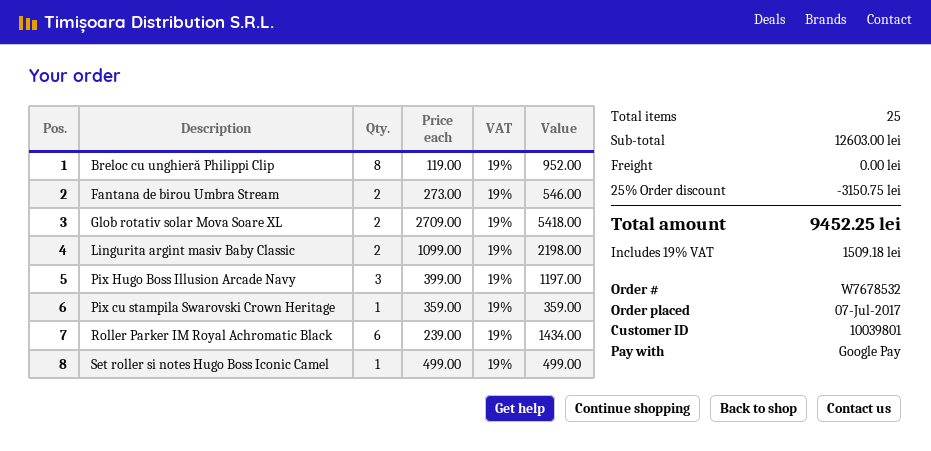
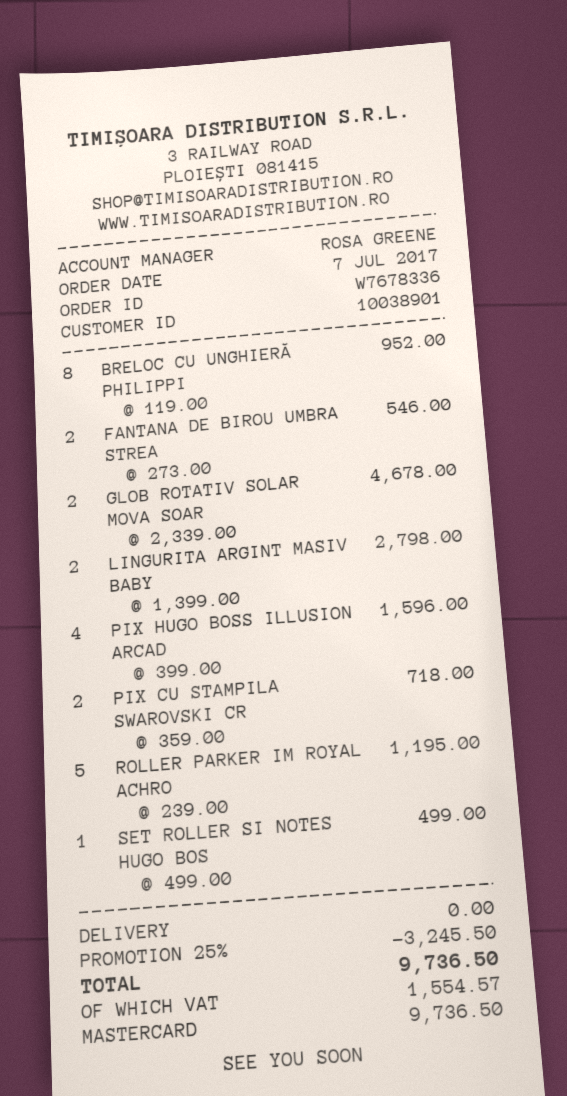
order number: W7678532 -> W7678336
customer number: 10039801 -> 10038901
payment method: Google Pay -> Mastercard
Glob rotativ solar Mova Soare XL: 2 x 2709.00 = 5418.00 -> 2 x 2339.00 = 4678.00
Lingurita argint masiv Baby Classic: 2 x 1099.00 = 2198.00 -> 2 x 1399.00 = 2798.00
Pix Hugo Boss Illusion Arcade Navy: 3 x 399.00 = 1197.00 -> 4 x 399.00 = 1596.00
Pix cu stampila Swarovski Crown Heritage: 1 x 359.00 = 359.00 -> 2 x 359.00 = 718.00
Roller Parker IM Royal Achromatic Black: 6 x 239.00 = 1434.00 -> 5 x 239.00 = 1195.00
discount: 25% = 3150.75 -> 25% = 3245.50
tax: 1509.18 -> 1554.57
total: 9452.25 -> 9736.50

